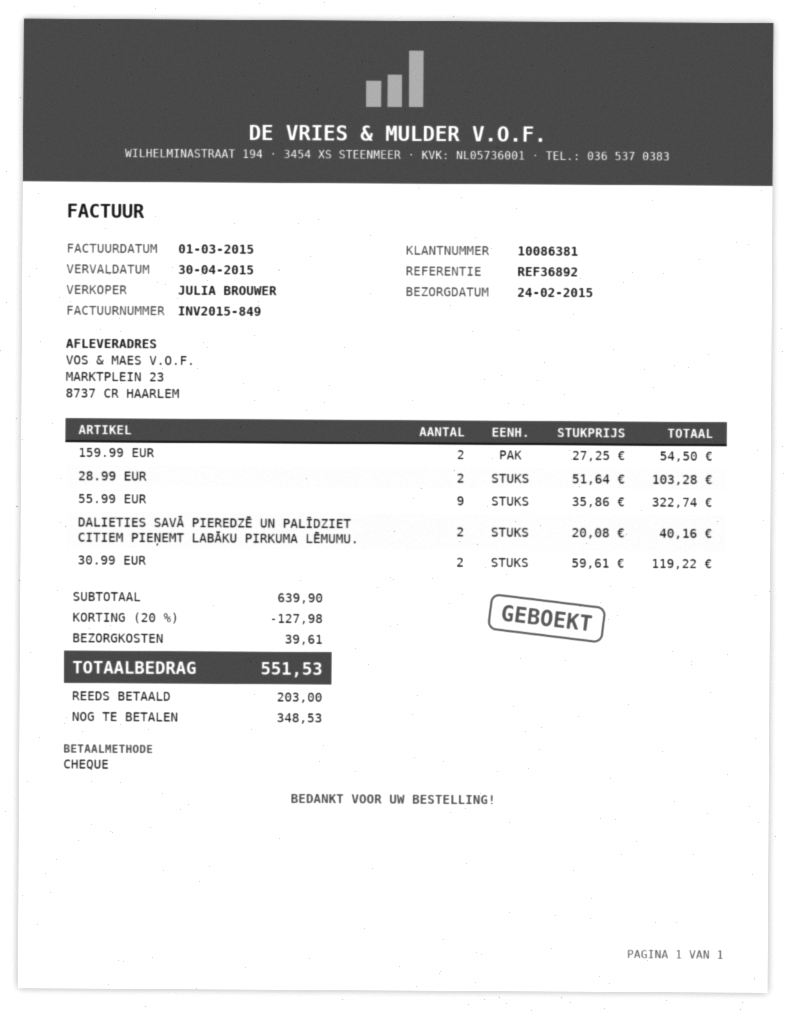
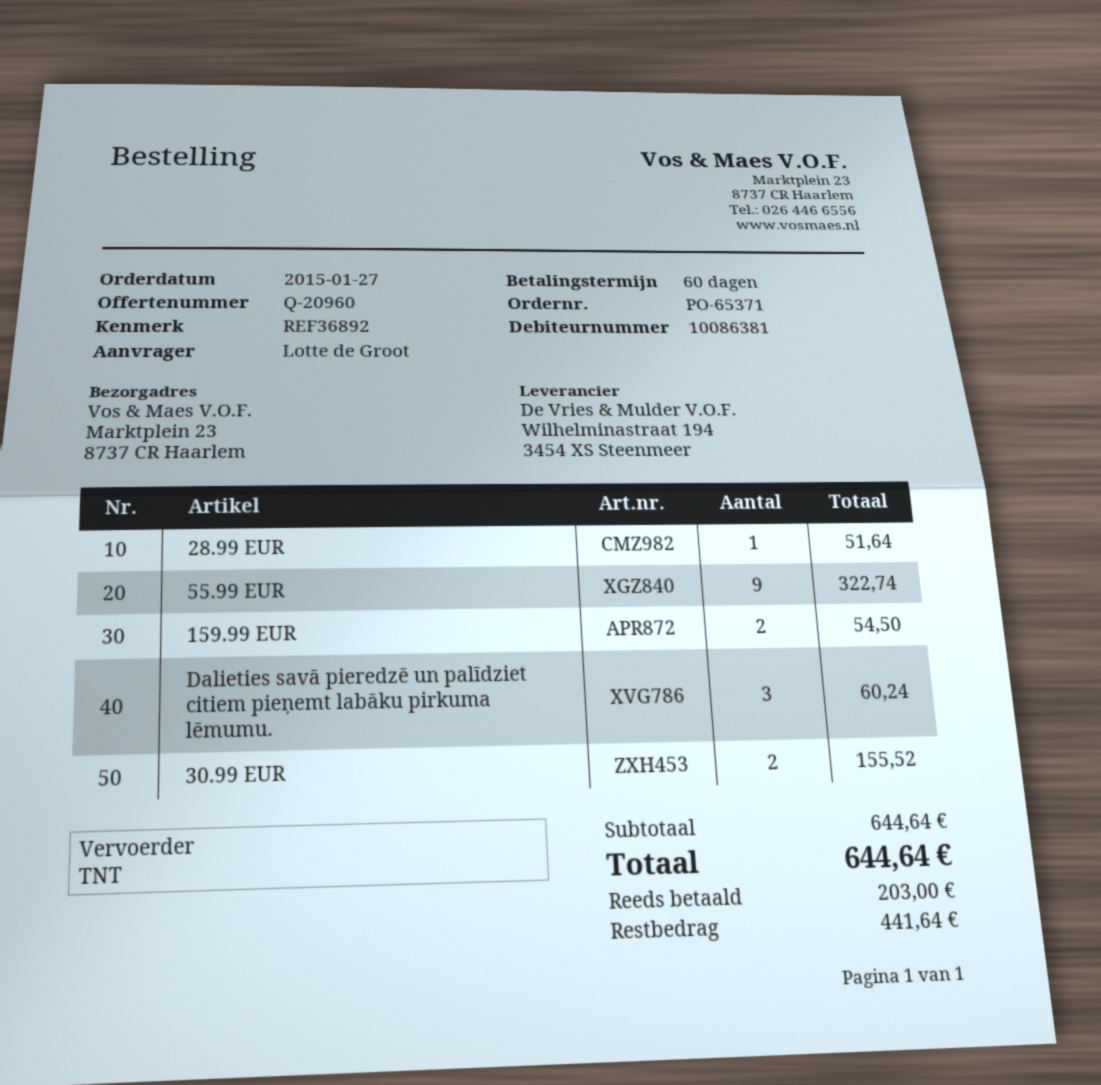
28.99 EUR: 2 for 103.28 -> 1 for 51.64
DALIETIES SAVĀ PIEREDZĒ UN PALĪDZIET CITIEM PIEŅEMT LABĀKU PIRKUMA LĒMUMU.: 2 for 40.16 -> 3 for 60.24
30.99 EUR: 2 for 119.22 -> 2 for 155.52
subtotal: 639.90 -> 644.64
discount: 20% = 127.98 -> none
shipping: 39.61 -> none
total: 551.53 -> 644.64
balance: 348.53 -> 441.64

